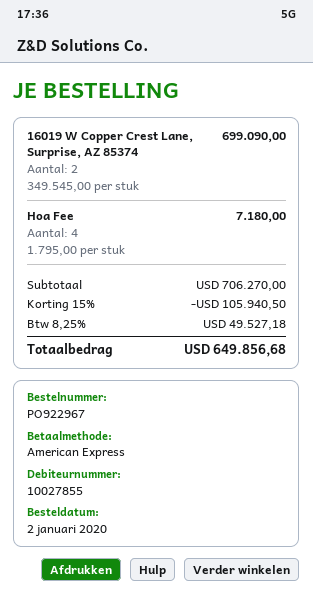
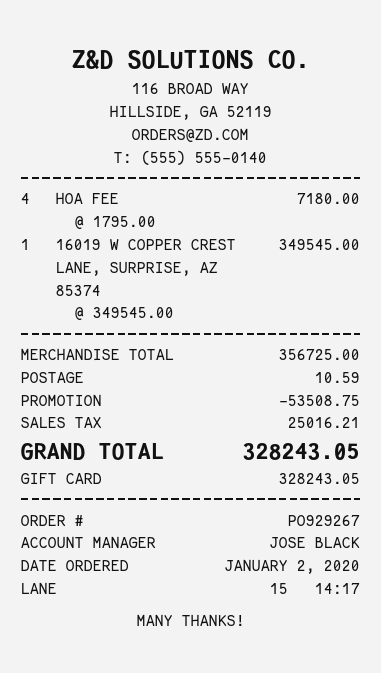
order number: PO922967 -> PO929267
payment method: American Express -> gift card
16019 W Copper Crest Lane, Surprise, AZ 85374: 2 x 349545.00 = 699090.00 -> 1 x 349545.00 = 349545.00
subtotal: 706270.00 -> 356725.00
discount: 105940.50 -> 53508.75
shipping: none -> 10.59
tax: 49527.18 -> 25016.21
total: 649856.68 -> 328243.05

